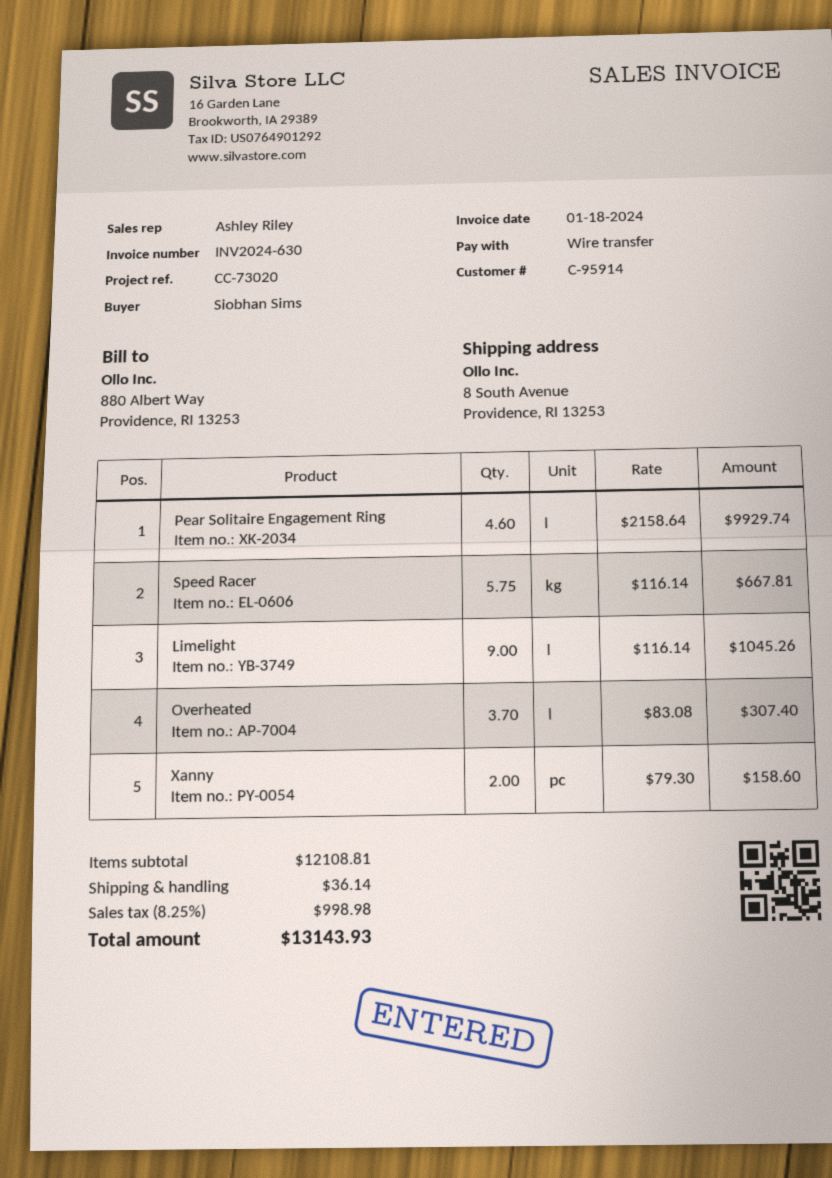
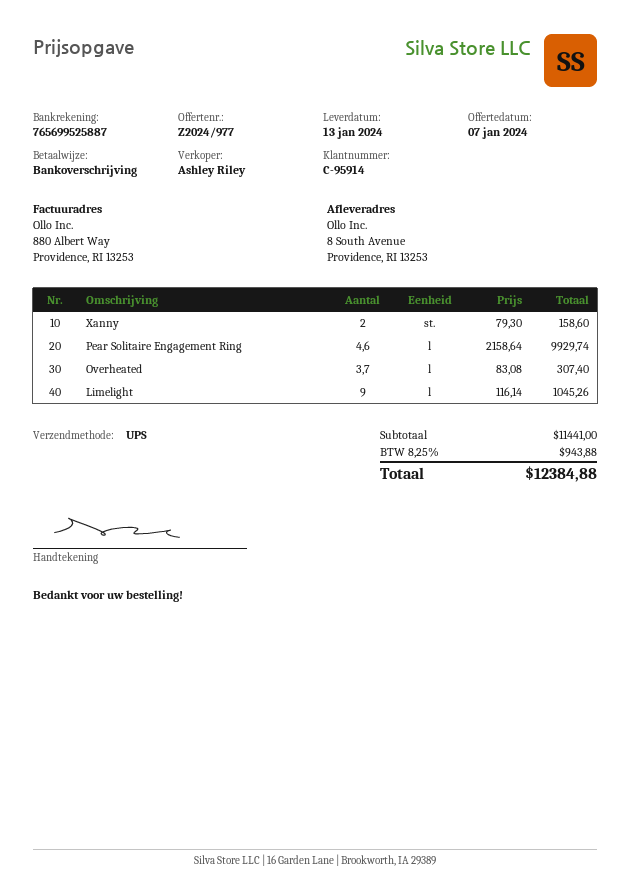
Speed Racer: 5.75 x 116.14 = 667.81 -> none
subtotal: 12108.81 -> 11441.00
shipping: 36.14 -> none
tax: 8.25% = 998.98 -> 8.25% = 943.88
total: 13143.93 -> 12384.88

